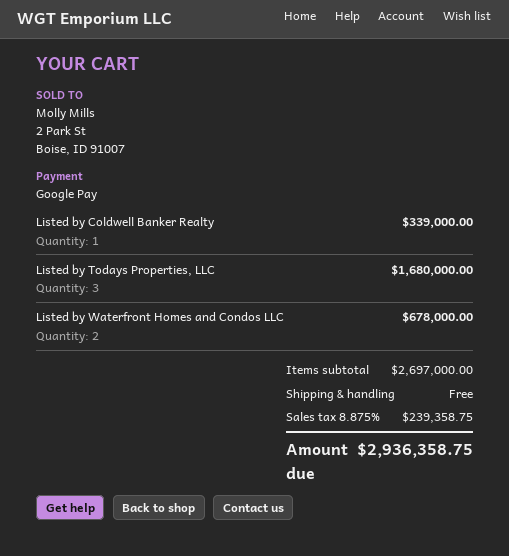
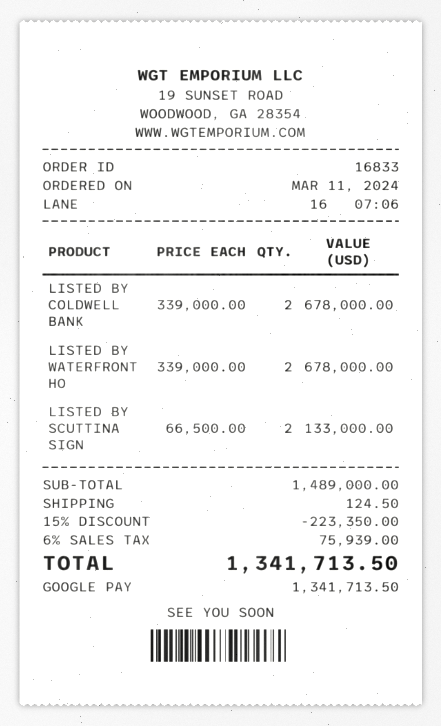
Listed by Coldwell Banker Realty: 1 for 339000.00 -> 2 for 678000.00
Listed by Todays Properties, LLC: 3 for 1680000.00 -> none
LISTED BY SCUTTINA SIGN: none -> 2 for 133000.00
subtotal: 2697000.00 -> 1489000.00
discount: none -> 15% = 223350.00
shipping: 0.00 -> 124.50
tax: 8.875% = 239358.75 -> 6% = 75939.00
total: 2936358.75 -> 1341713.50

